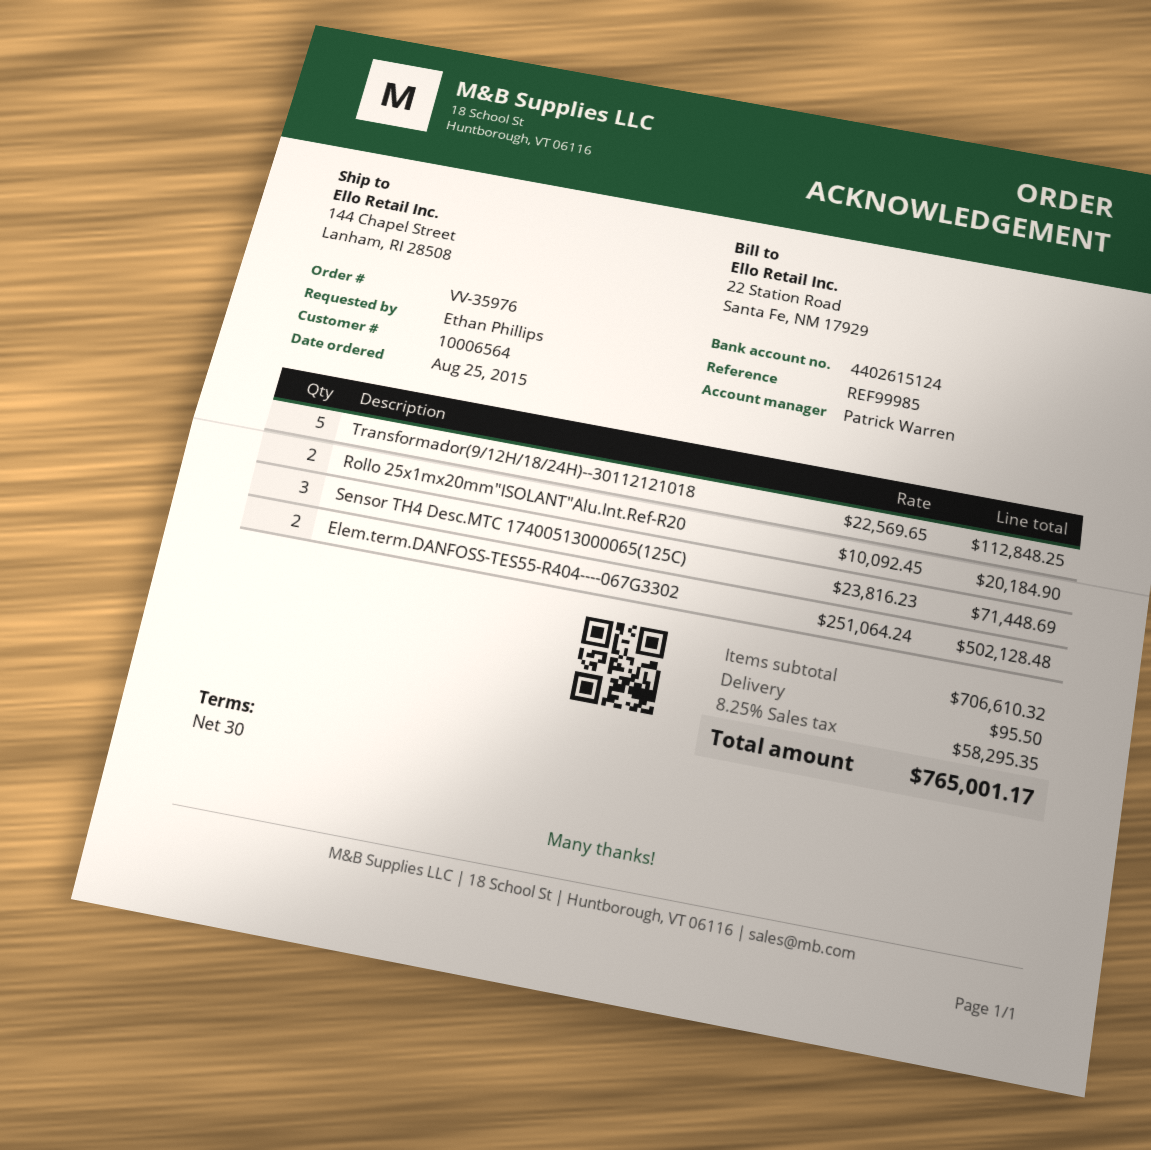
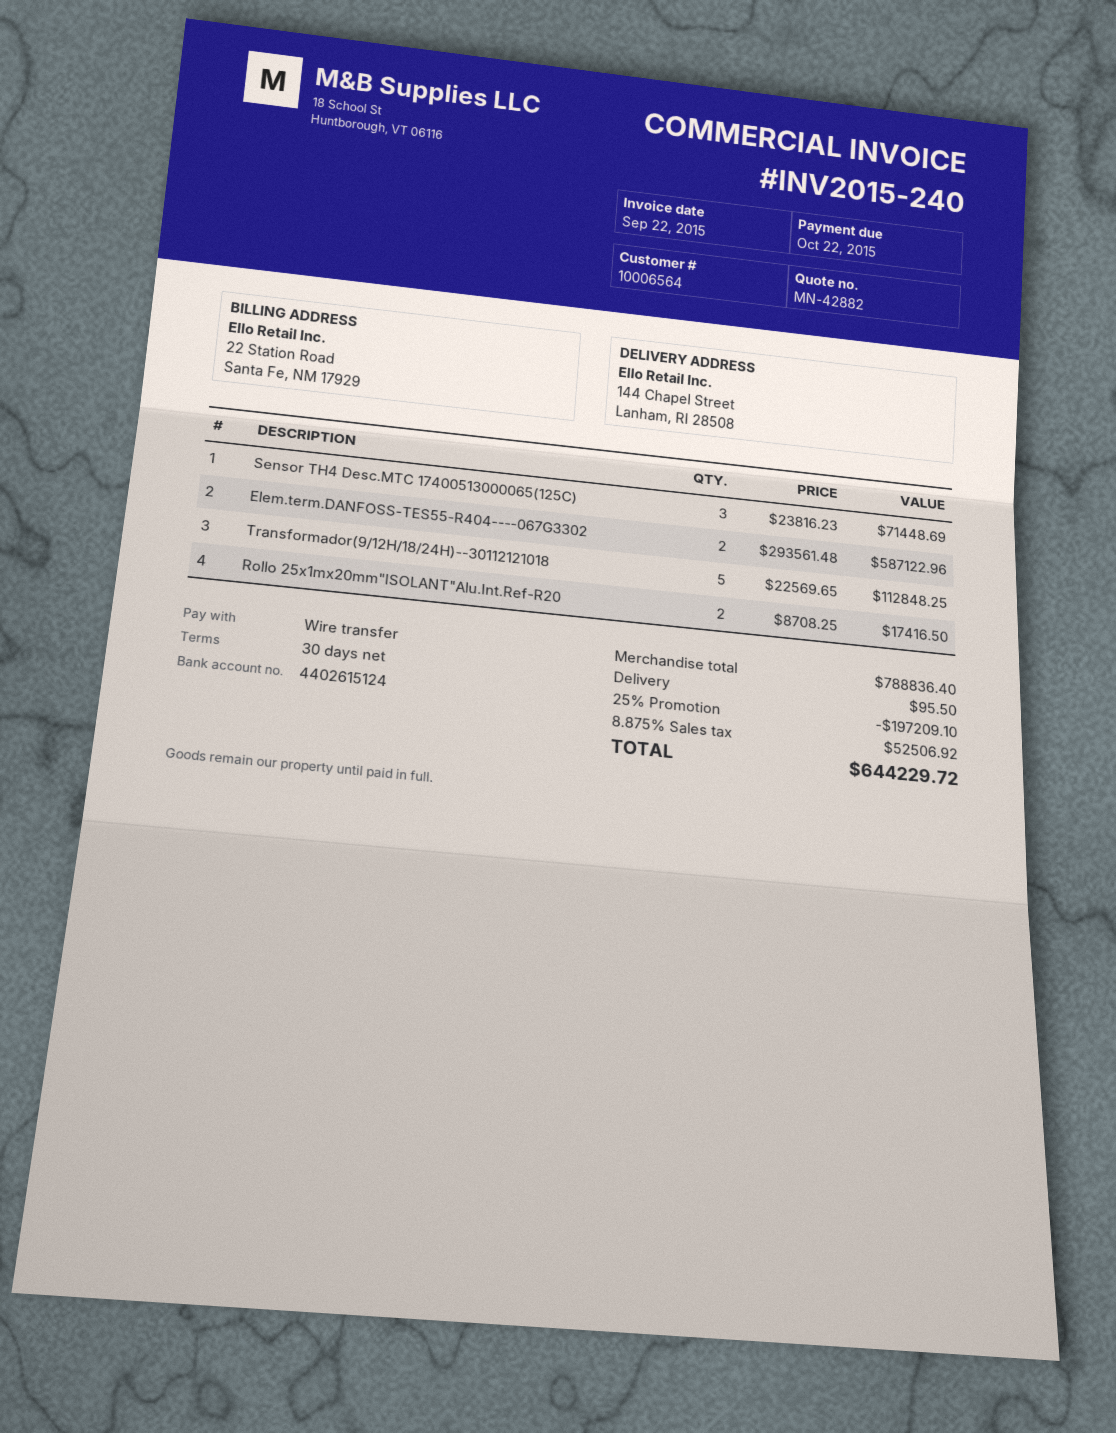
Rollo 25x1mx20mm"ISOLANT"Alu.Int.Ref-R20: 2 x 10092.45 = 20184.90 -> 2 x 8708.25 = 17416.50
Elem.term.DANFOSS-TES55-R404----067G3302: 2 x 251064.24 = 502128.48 -> 2 x 293561.48 = 587122.96
subtotal: 706610.32 -> 788836.40
discount: none -> 25% = 197209.10
tax: 8.25% = 58295.35 -> 8.875% = 52506.92
total: 765001.17 -> 644229.72

